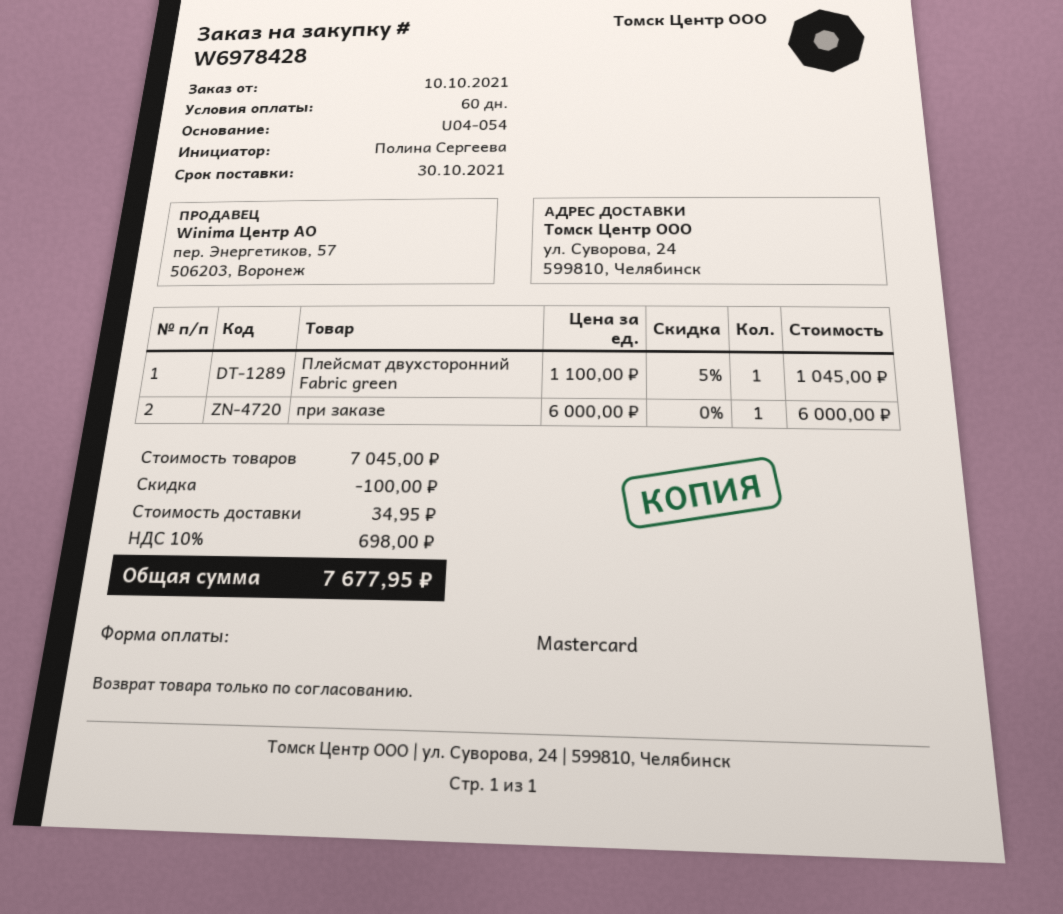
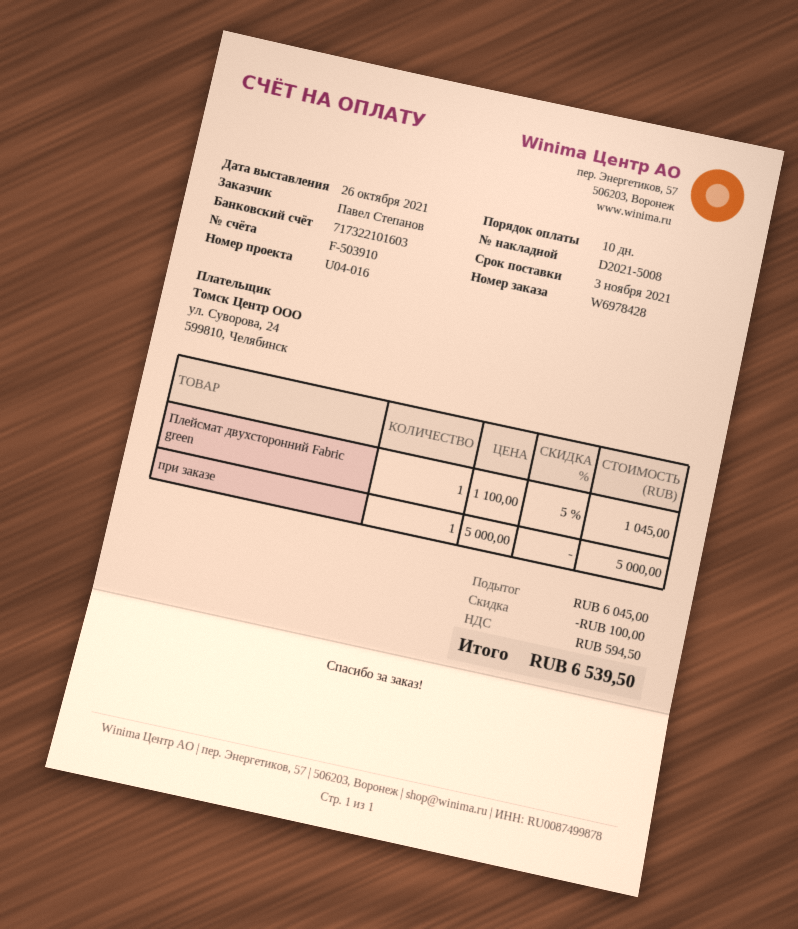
delivery date: 2021-10-30 -> 2021-11-03
payment terms: 60 days -> 10 days
reference: U04-054 -> U04-016
ordered by: Полина Сергеева -> Павел Степанов
при заказе: 1 x 6000.00 = 6000.00 -> 1 x 5000.00 = 5000.00
subtotal: 7045.00 -> 6045.00
shipping: 34.95 -> none
tax: 698.00 -> 594.50
total: 7677.95 -> 6539.50

